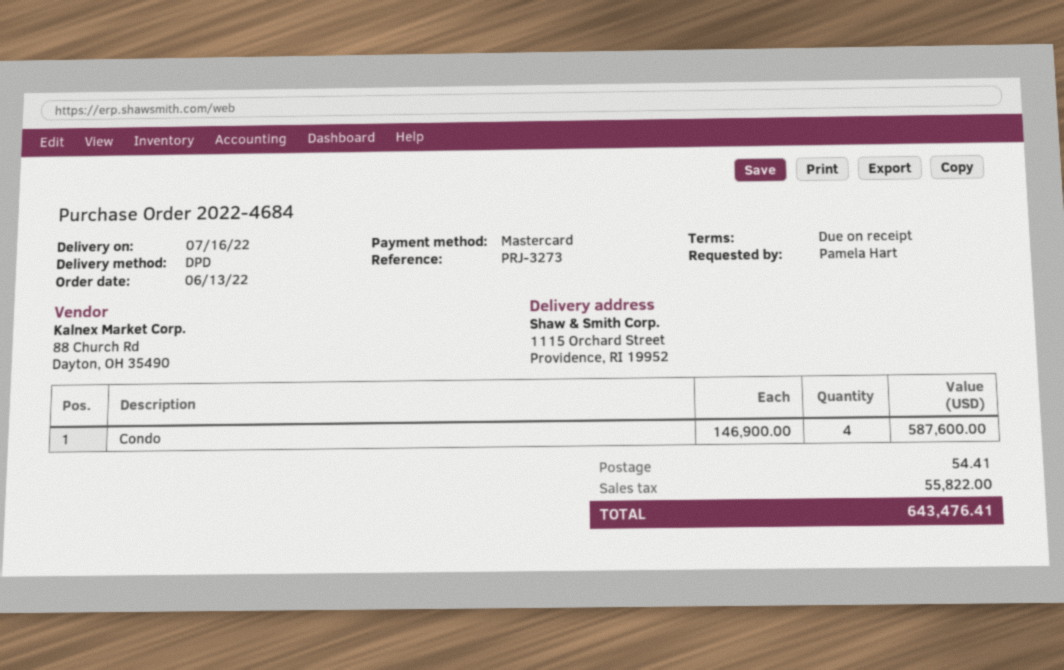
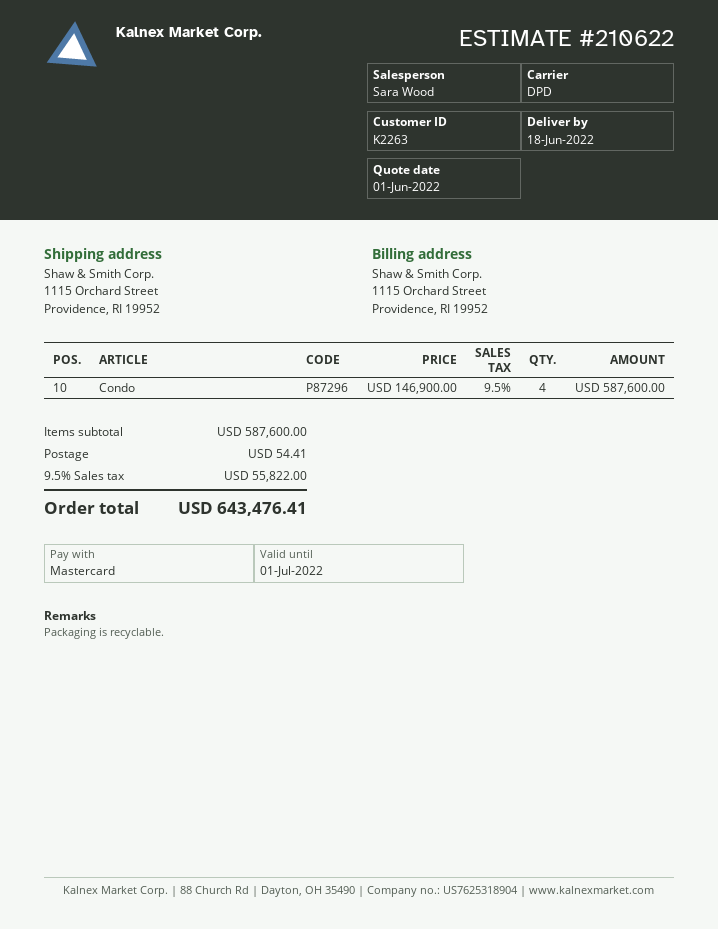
delivery date: 2022-07-16 -> 2022-06-18

